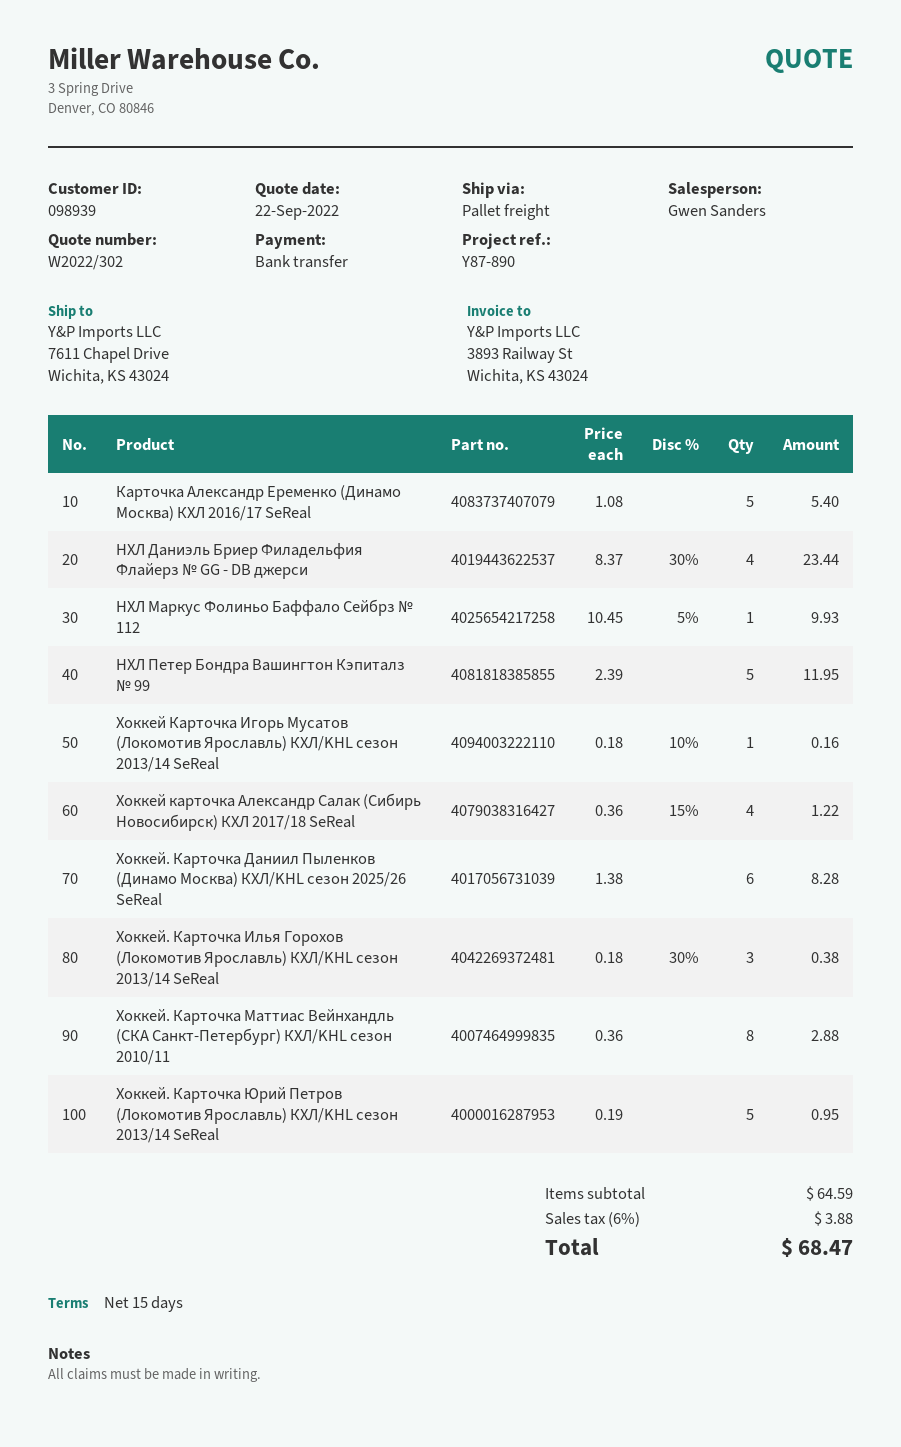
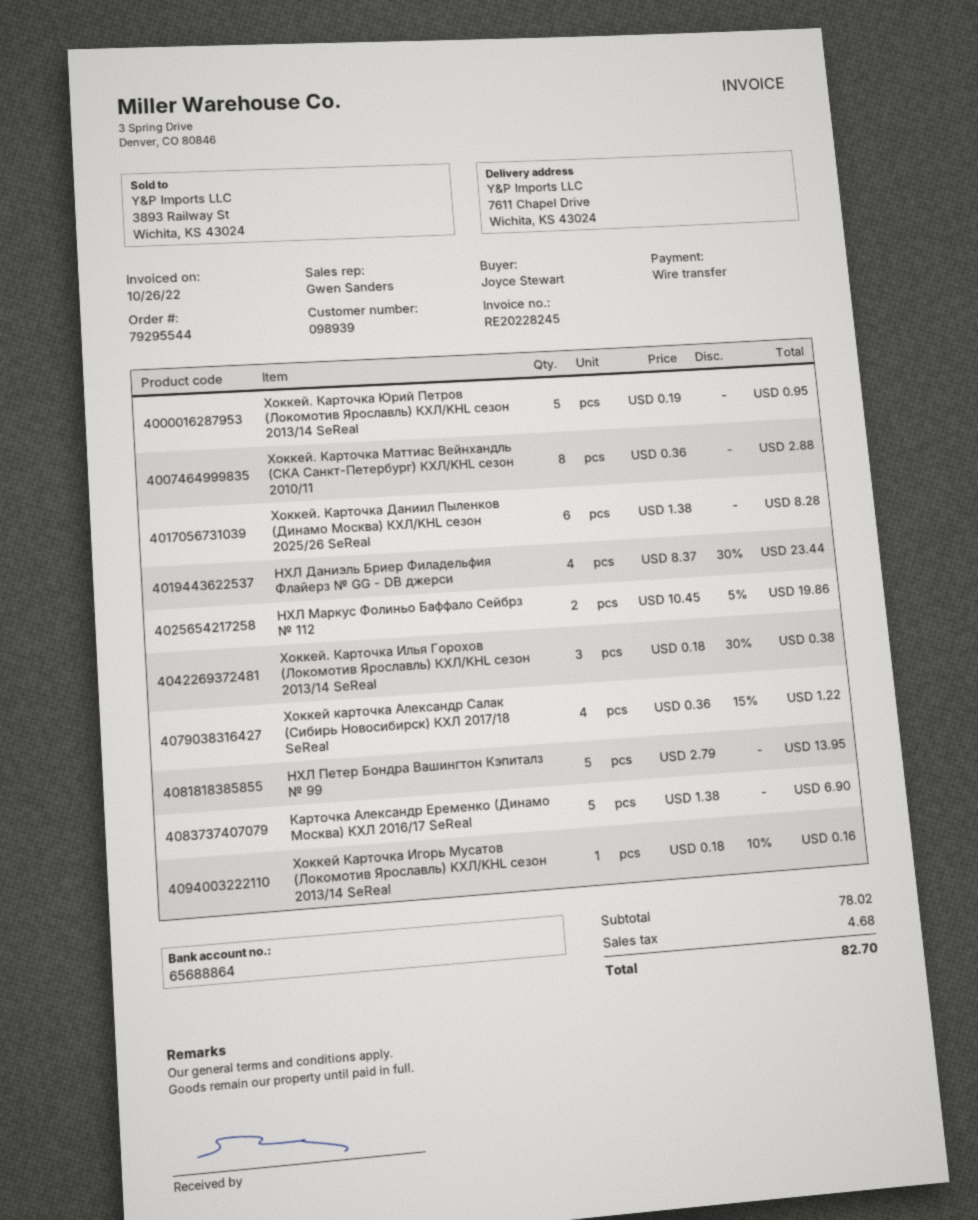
Карточка Александр Еременко (Динамо Москва) КХЛ 2016/17 SeReal: 5 x 1.08 = 5.40 -> 5 x 1.38 = 6.90
НХЛ Маркус Фолиньо Баффало Сейбрз № 112: 1 x 10.45 - 5% = 9.93 -> 2 x 10.45 - 5% = 19.86
НХЛ Петер Бондра Вашингтон Кэпиталз № 99: 5 x 2.39 = 11.95 -> 5 x 2.79 = 13.95
subtotal: 64.59 -> 78.02
tax: 3.88 -> 4.68
total: 68.47 -> 82.70

